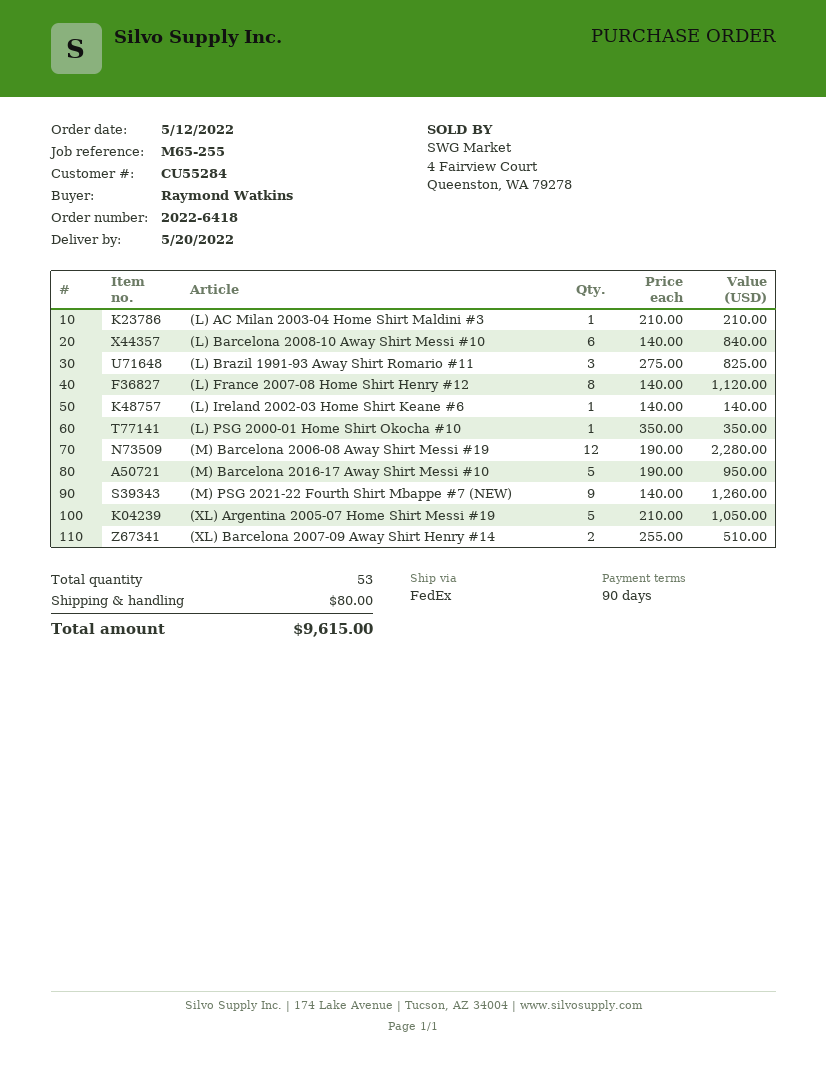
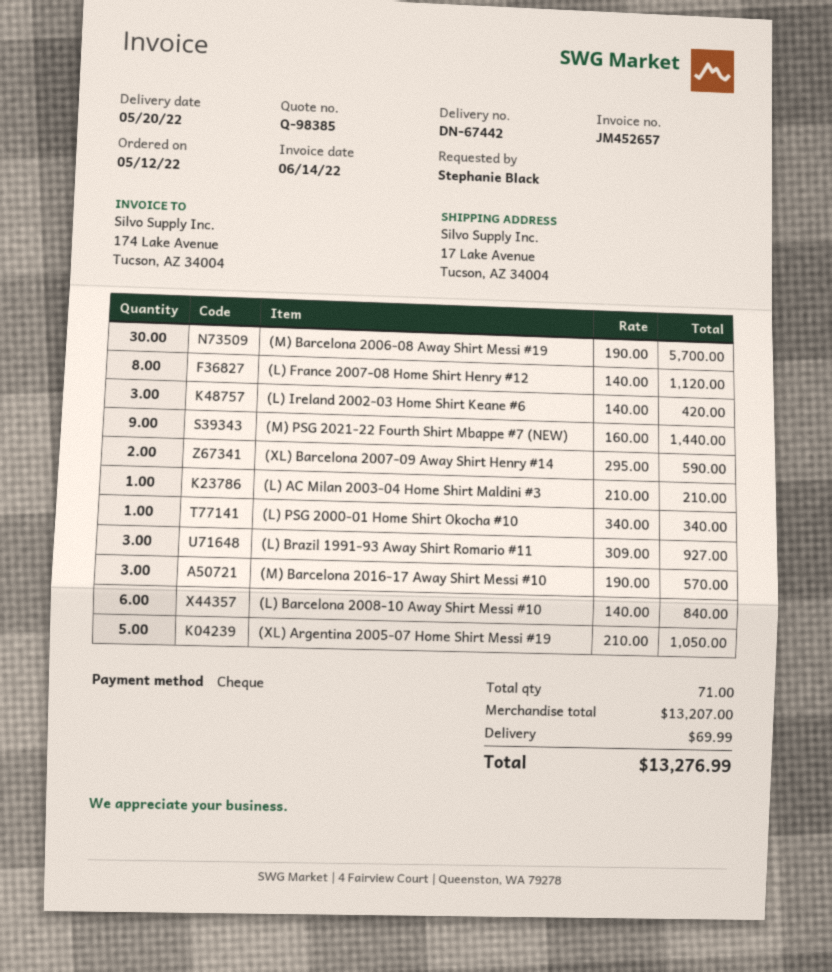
ordered by: Raymond Watkins -> Stephanie Black
(L) Brazil 1991-93 Away Shirt Romario #11: 3 x 275.00 = 825.00 -> 3 x 309.00 = 927.00
(L) Ireland 2002-03 Home Shirt Keane #6: 1 x 140.00 = 140.00 -> 3 x 140.00 = 420.00
(L) PSG 2000-01 Home Shirt Okocha #10: 1 x 350.00 = 350.00 -> 1 x 340.00 = 340.00
(M) Barcelona 2006-08 Away Shirt Messi #19: 12 x 190.00 = 2280.00 -> 30 x 190.00 = 5700.00
(M) Barcelona 2016-17 Away Shirt Messi #10: 5 x 190.00 = 950.00 -> 3 x 190.00 = 570.00
(M) PSG 2021-22 Fourth Shirt Mbappe #7 (NEW): 9 x 140.00 = 1260.00 -> 9 x 160.00 = 1440.00
(XL) Barcelona 2007-09 Away Shirt Henry #14: 2 x 255.00 = 510.00 -> 2 x 295.00 = 590.00
total quantity: 53 -> 71
shipping: 80.00 -> 69.99
total: 9615.00 -> 13276.99

